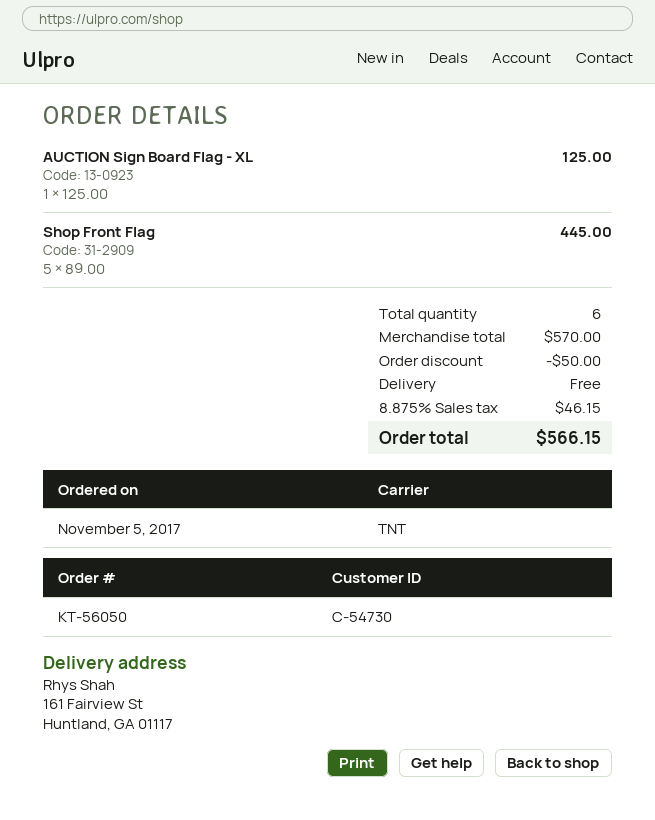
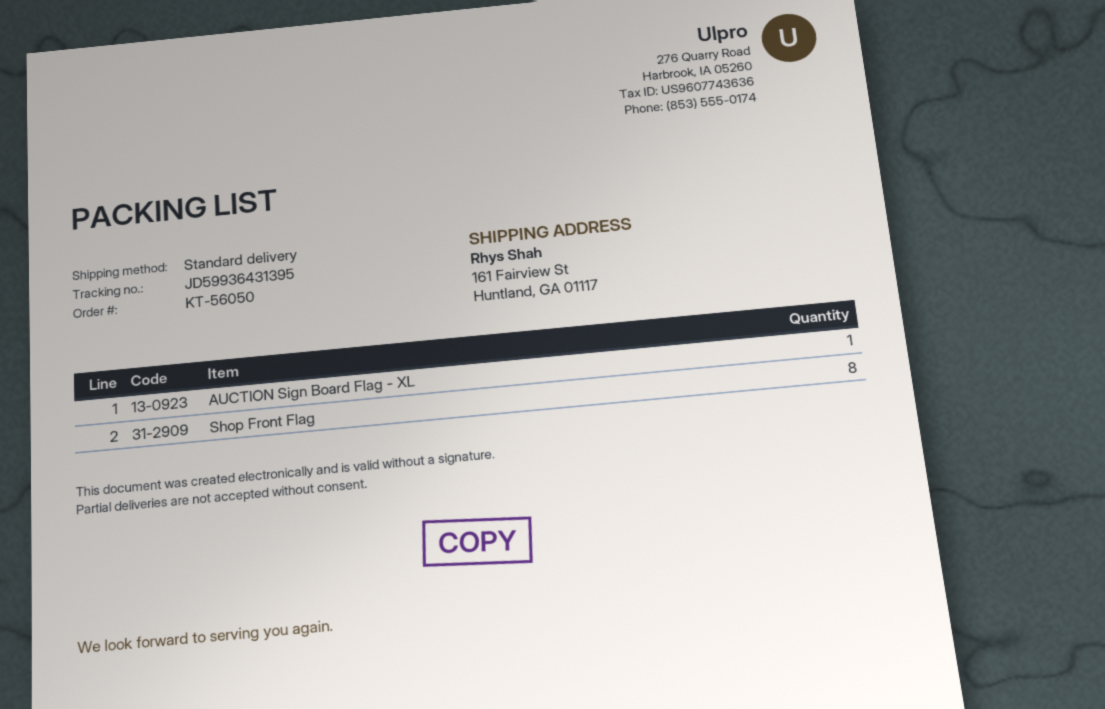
shipping method: TNT -> standard
Shop Front Flag: 5 -> 8

